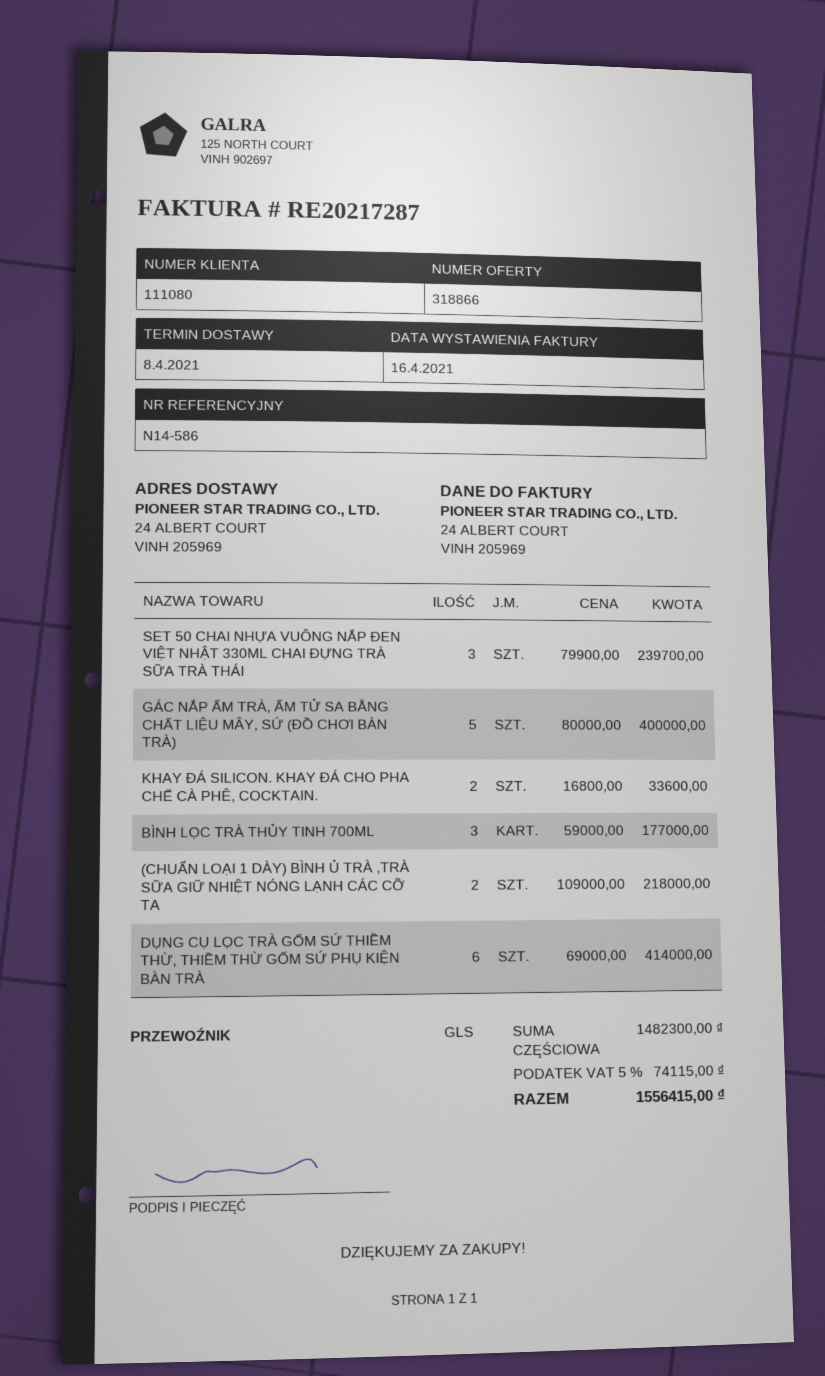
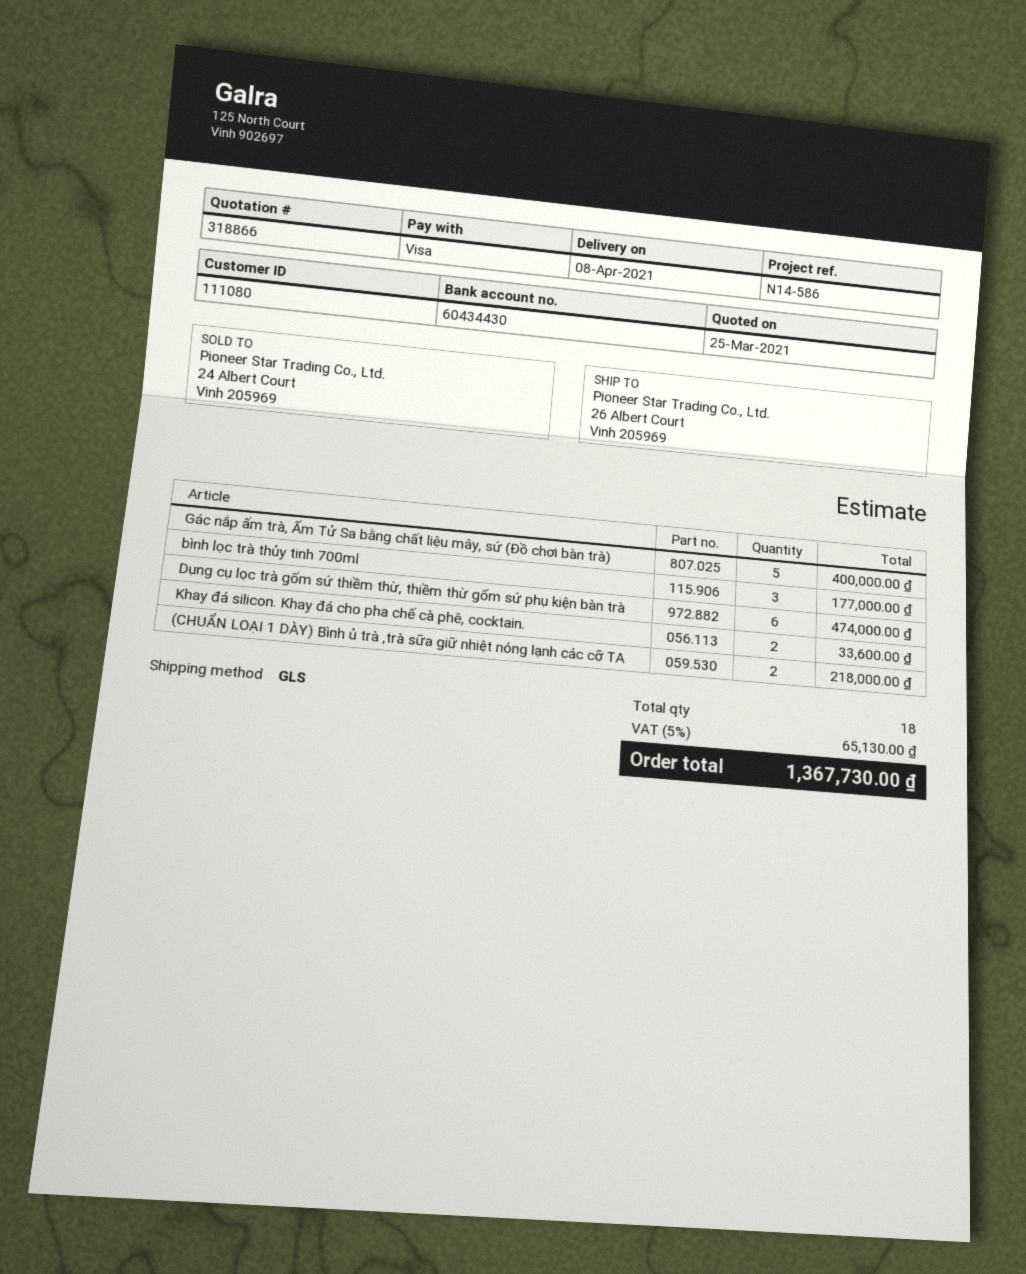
ship to: 24 ALBERT COURT, VINH 205969 -> 26 Albert Court, Vinh 205969
SET 50 CHAI NHỰA VUÔNG NẮP ĐEN VIỆT NHẬT 330ML CHAI ĐỰNG TRÀ SỮA TRÀ THÁI: 3 for 239700.00 -> none
DỤNG CỤ LỌC TRÀ GỐM SỨ THIỀM THỪ, THIỀM THỪ GỐM SỨ PHỤ KIỆN BÀN TRÀ: 6 for 414000.00 -> 6 for 474000.00
tax: 5% = 74115.00 -> 5% = 65130.00
total: 1556415.00 -> 1367730.00

